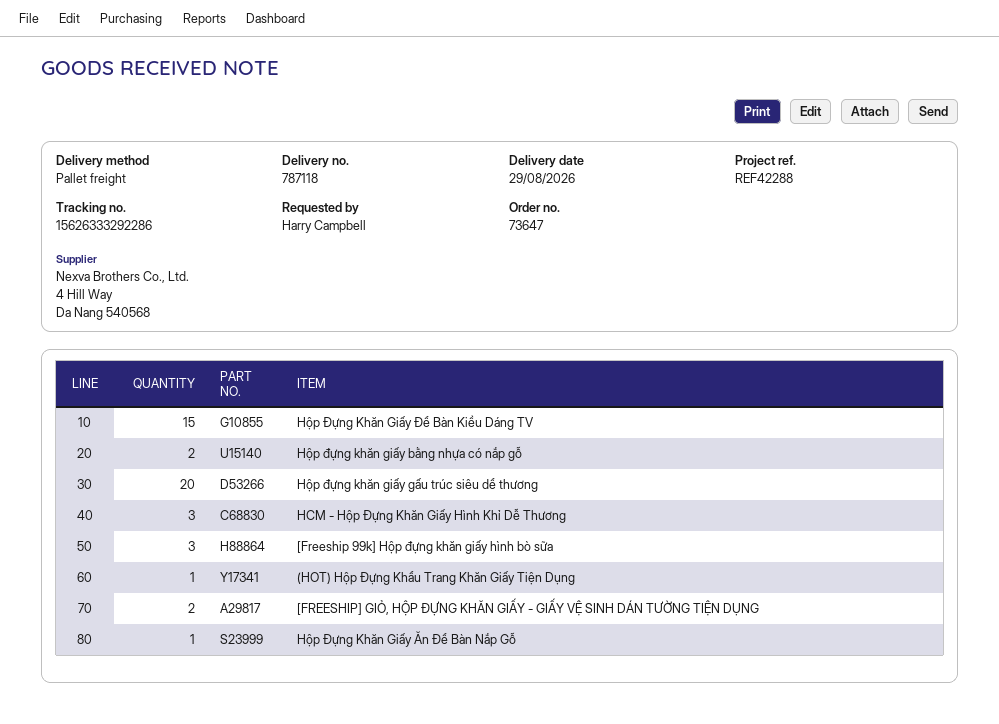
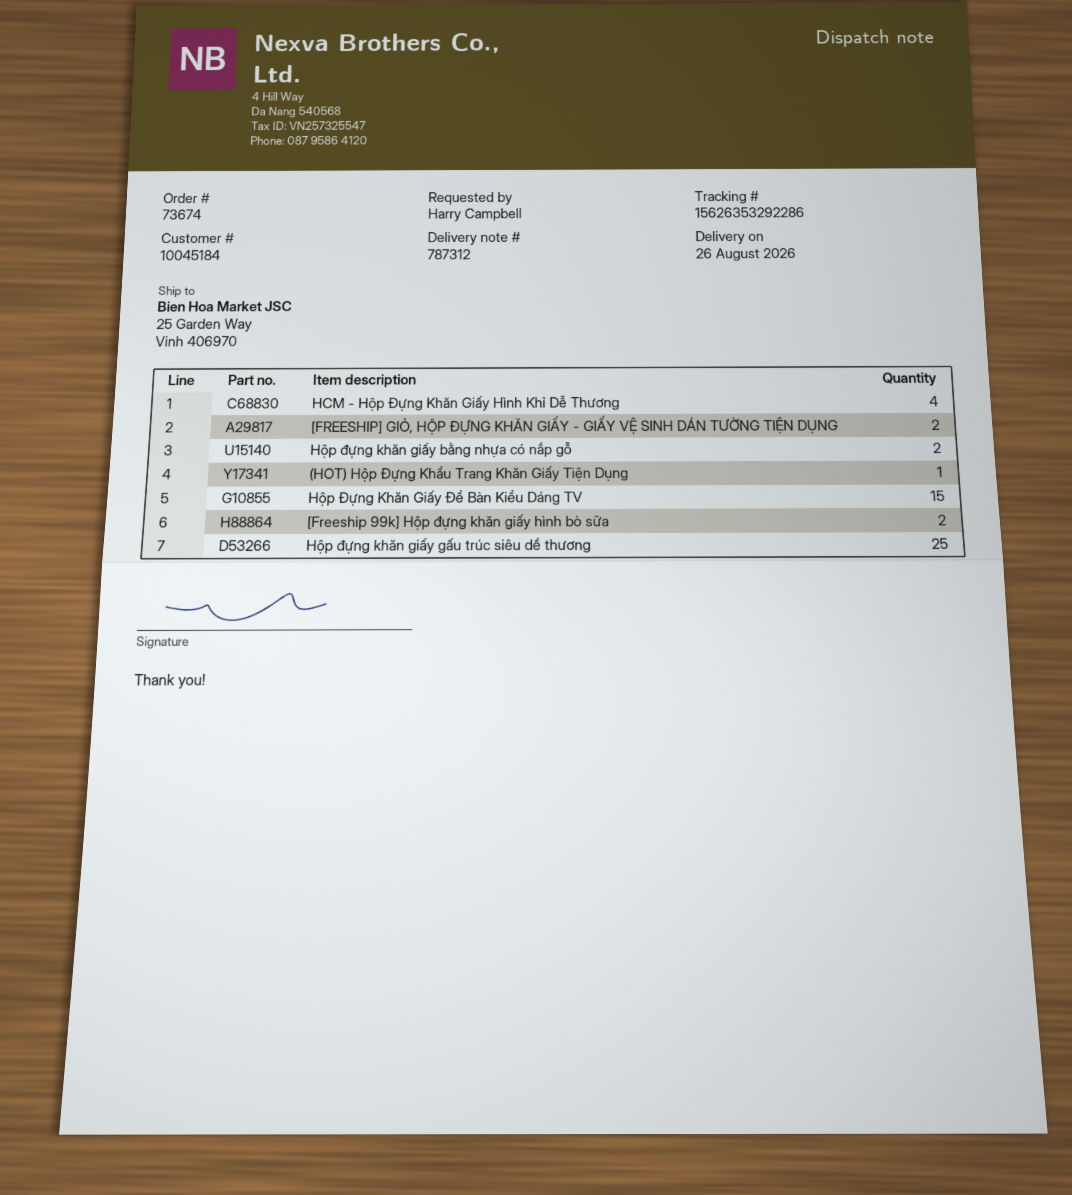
order number: 73647 -> 73674
delivery note number: 787118 -> 787312
delivery date: 2026-08-29 -> 2026-08-26
tracking number: 15626333292286 -> 15626353292286
Hộp đựng khăn giấy gấu trúc siêu dể thương: 20 -> 25
HCM - Hộp Đựng Khăn Giấy Hình Khỉ Dễ Thương: 3 -> 4
[Freeship 99k] Hộp đựng khăn giấy hình bò sữa: 3 -> 2
Hộp Đựng Khăn Giấy Ăn Để Bàn Nắp Gỗ: 1 -> none

